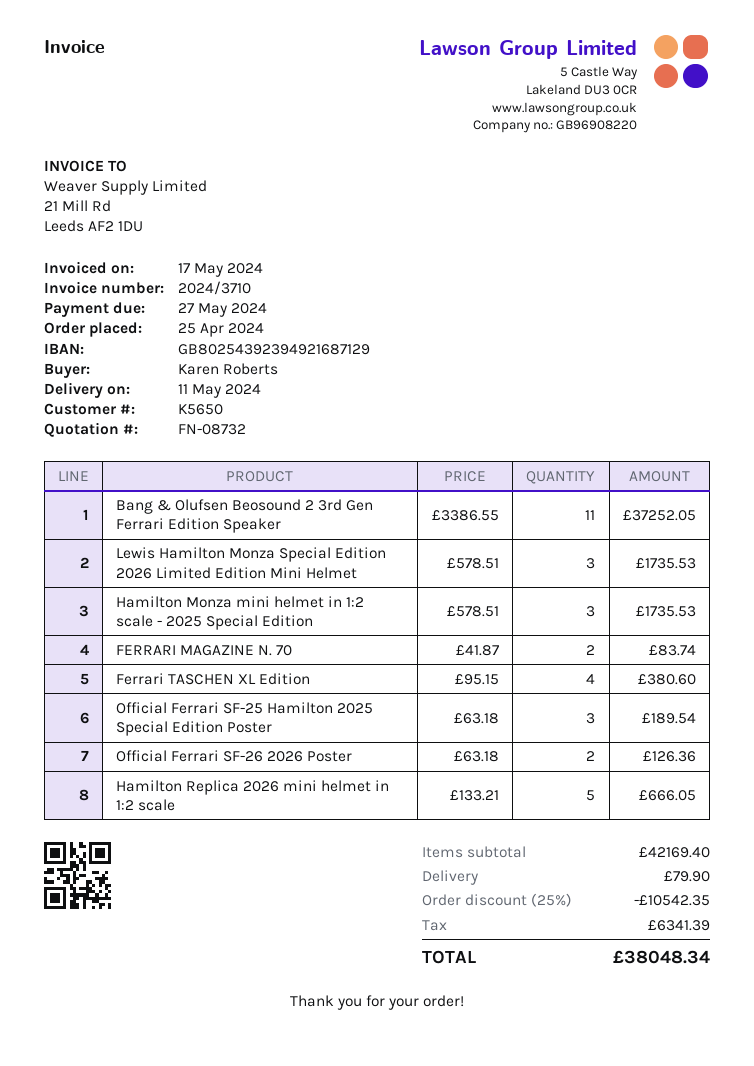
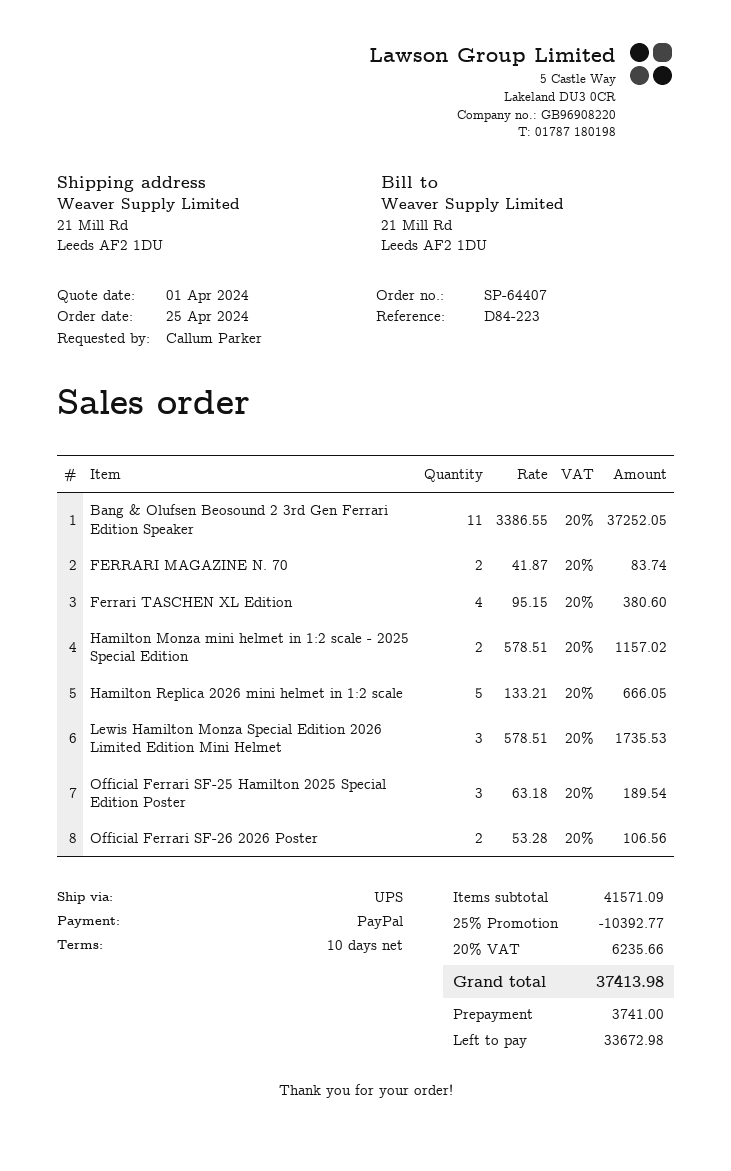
ordered by: Karen Roberts -> Callum Parker
Hamilton Monza mini helmet in 1:2 scale - 2025 Special Edition: 3 x 578.51 = 1735.53 -> 2 x 578.51 = 1157.02
Official Ferrari SF-26 2026 Poster: 2 x 63.18 = 126.36 -> 2 x 53.28 = 106.56
subtotal: 42169.40 -> 41571.09
discount: 25% = 10542.35 -> 25% = 10392.77
shipping: 79.90 -> none
tax: 6341.39 -> 6235.66
total: 38048.34 -> 37413.98

